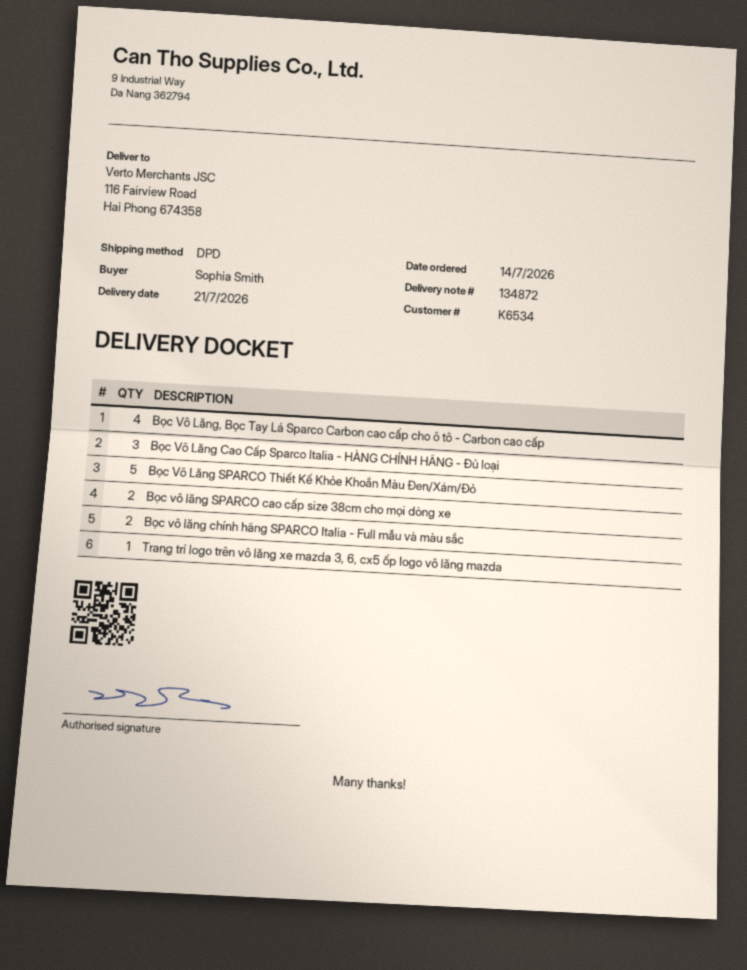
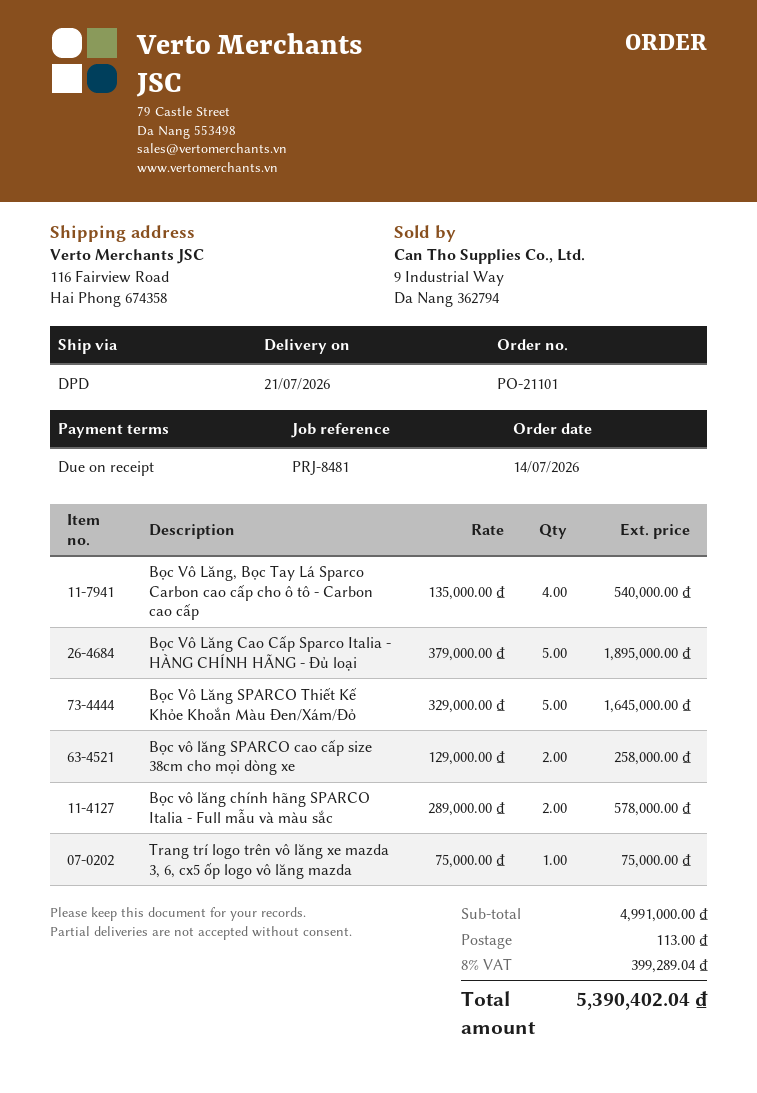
Bọc Vô Lăng Cao Cấp Sparco Italia - HÀNG CHÍNH HÃNG - Đủ loại: 3 -> 5

